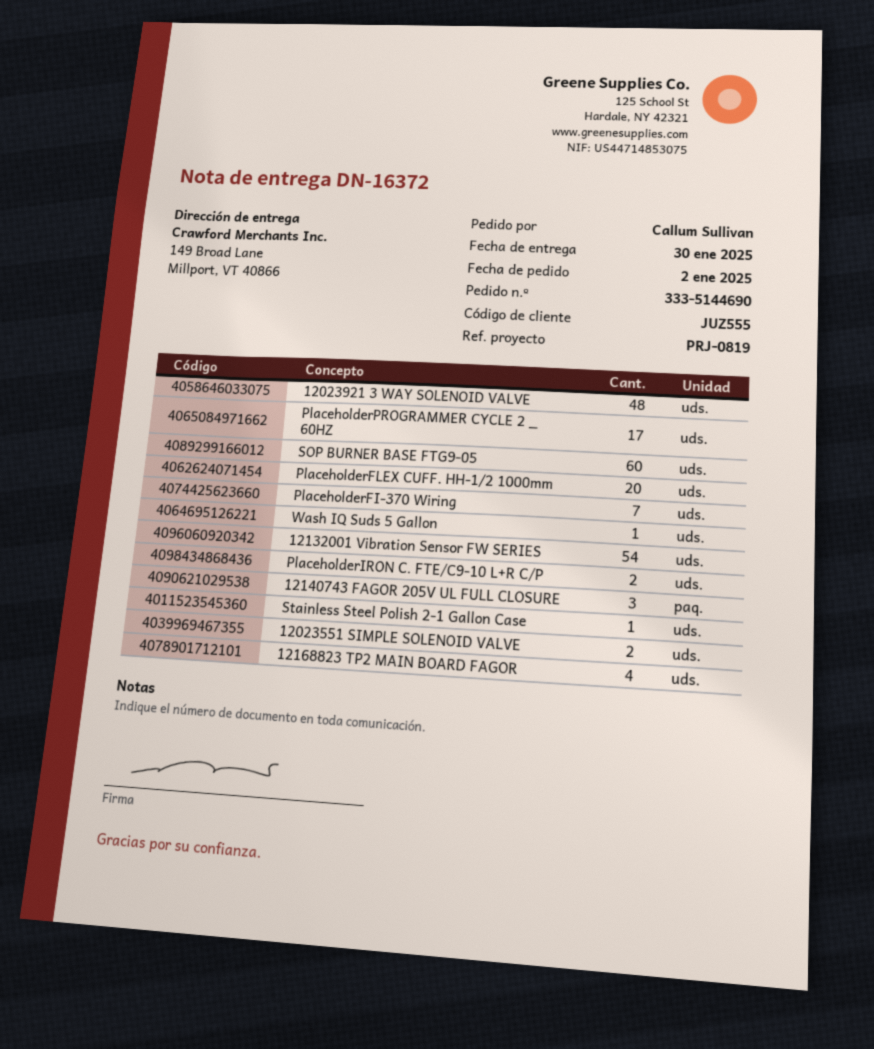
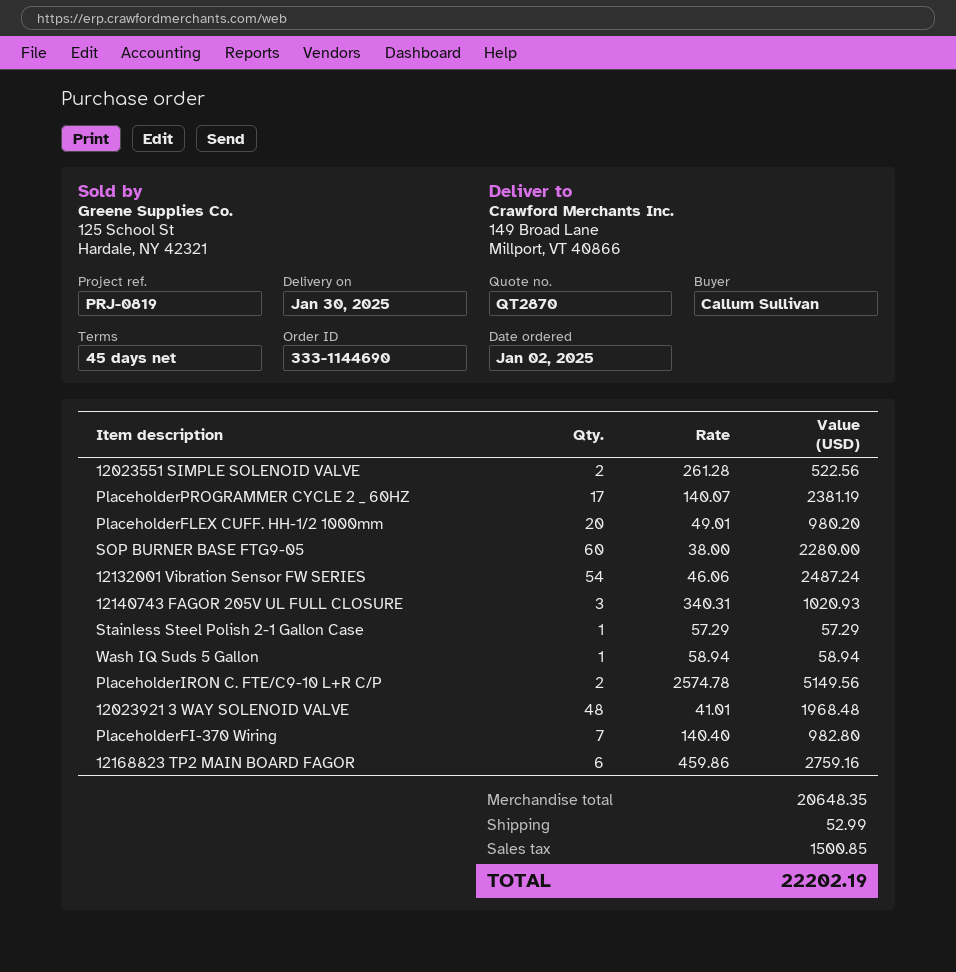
order number: 333-5144690 -> 333-1144690
12168823 TP2 MAIN BOARD FAGOR: 4 -> 6

